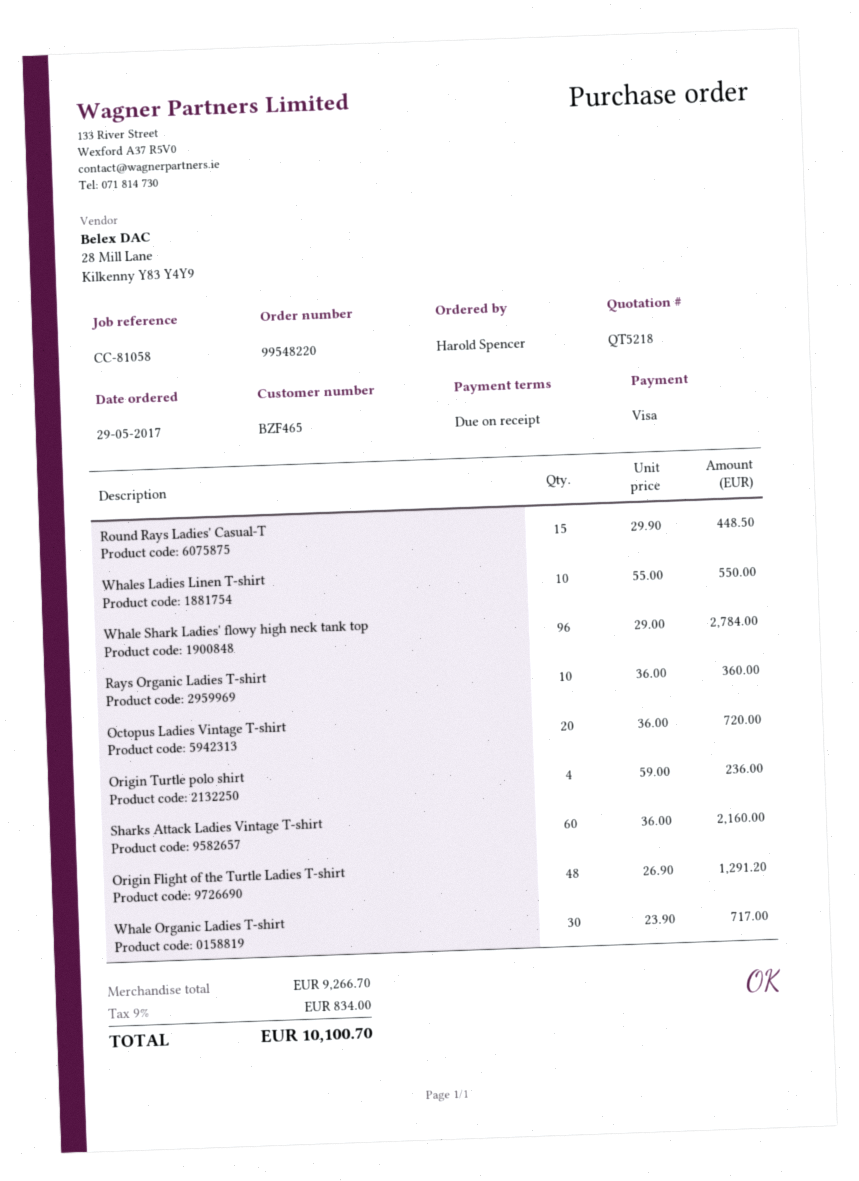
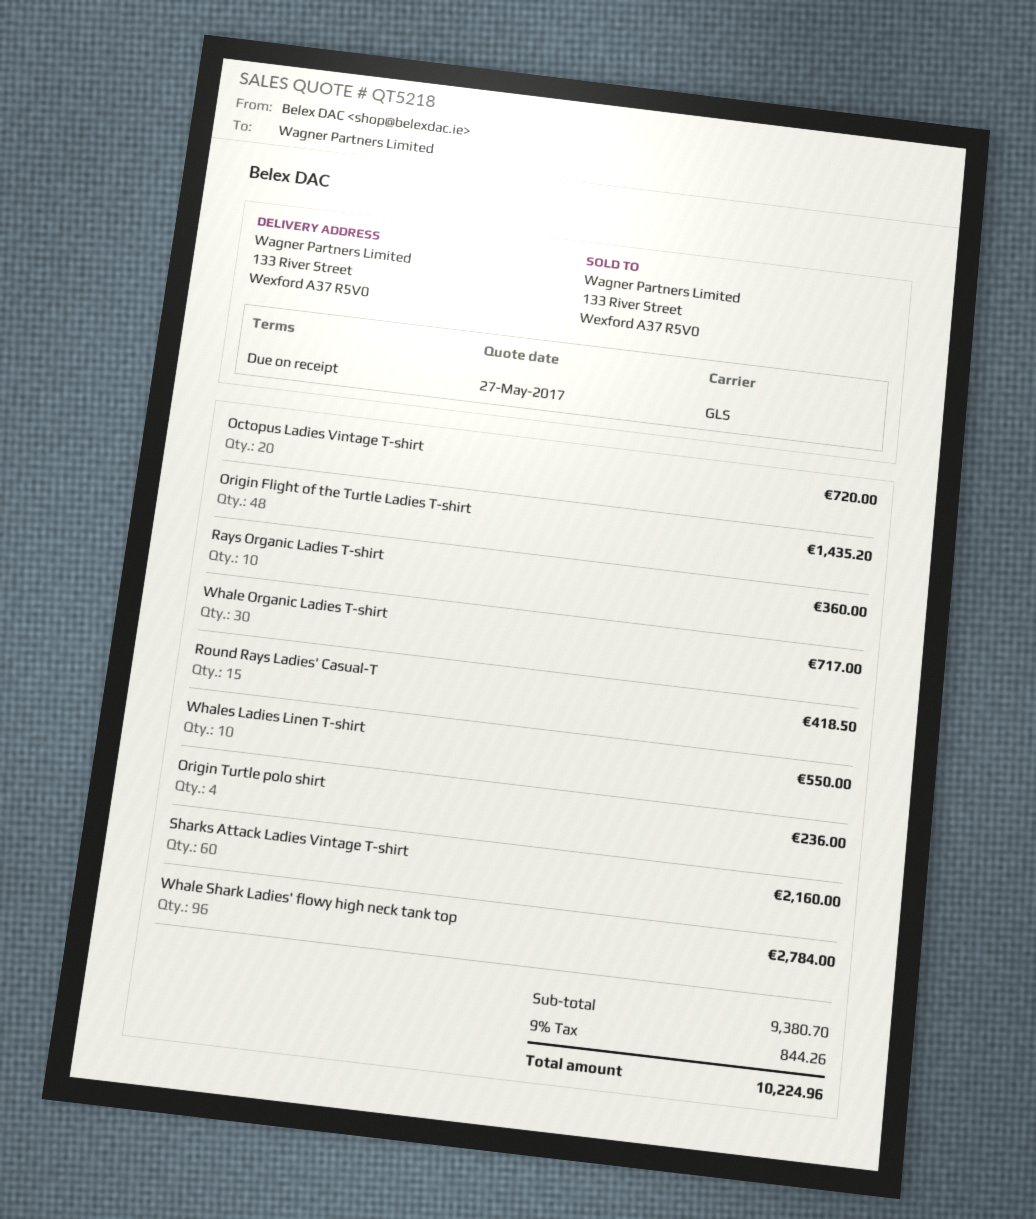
Round Rays Ladies' Casual-T: 15 for 448.50 -> 15 for 418.50
Origin Flight of the Turtle Ladies T-shirt: 48 for 1291.20 -> 48 for 1435.20
subtotal: 9266.70 -> 9380.70
tax: 9% = 834.00 -> 9% = 844.26
total: 10100.70 -> 10224.96

